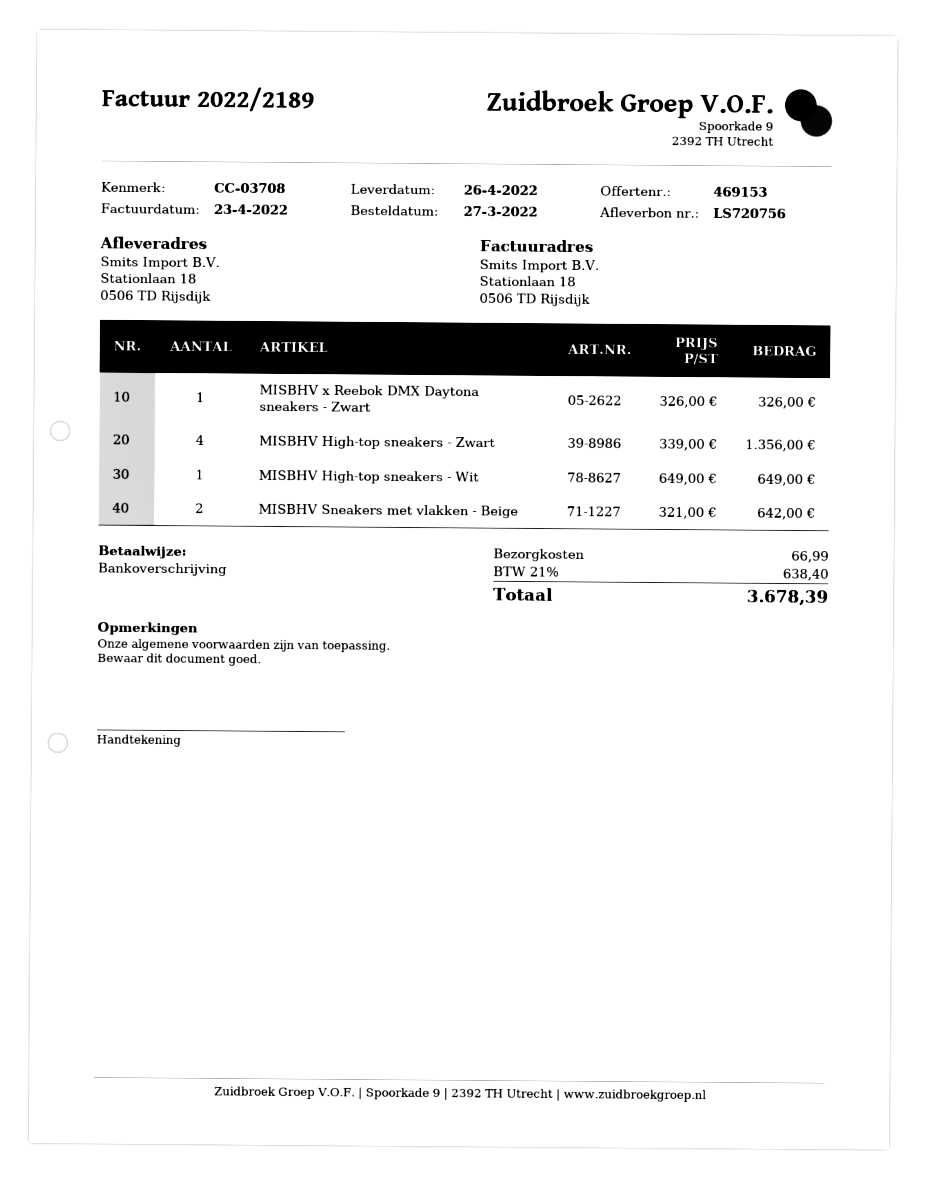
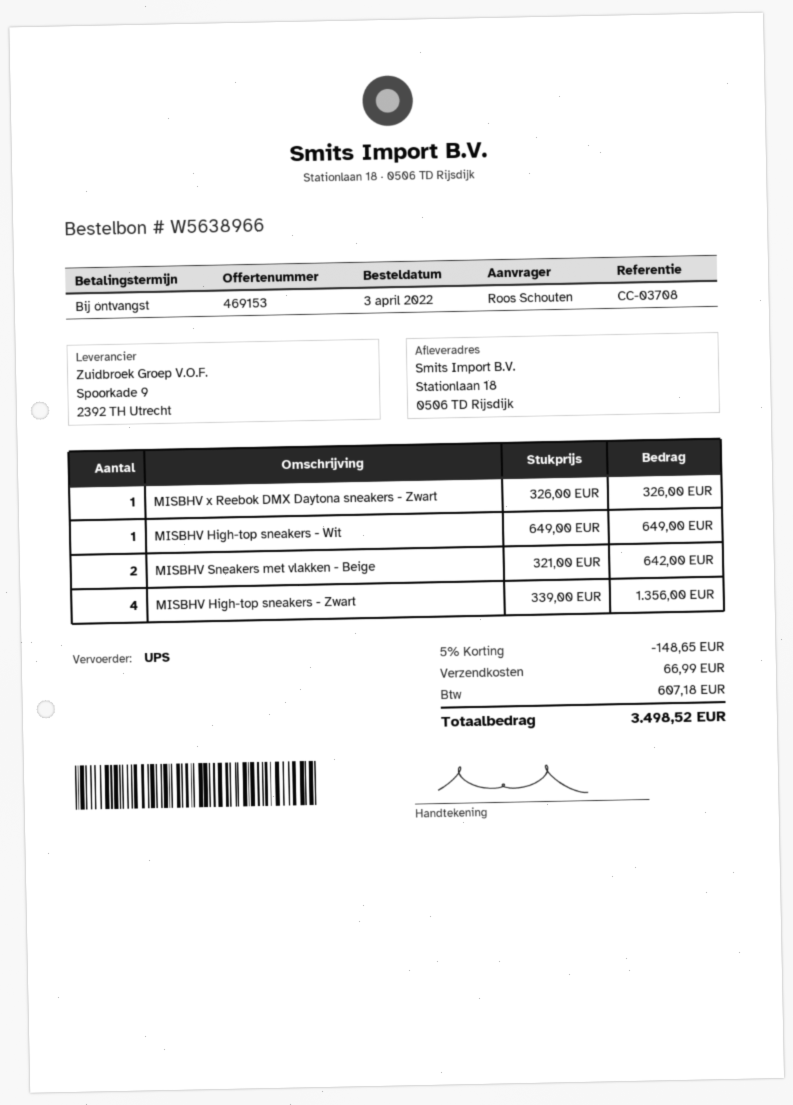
order date: 2022-03-27 -> 2022-04-03
discount: none -> 5% = 148.65
tax: 638.40 -> 607.18
total: 3678.39 -> 3498.52

